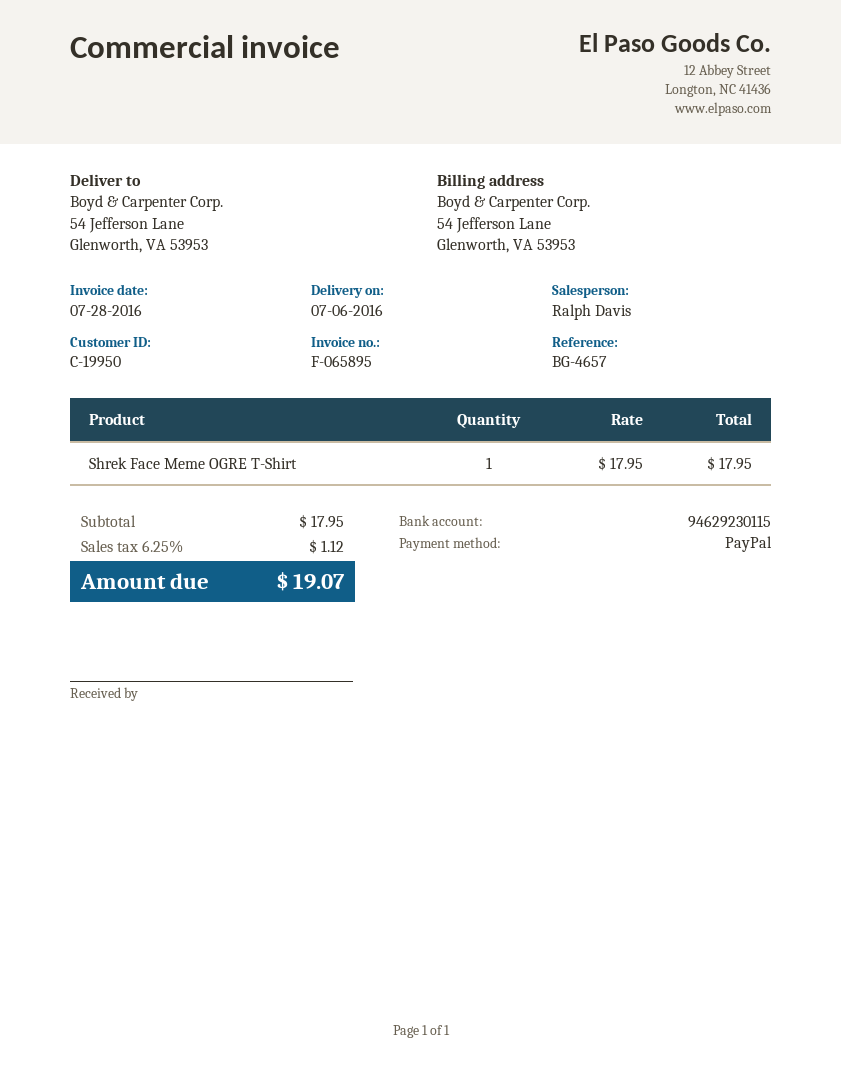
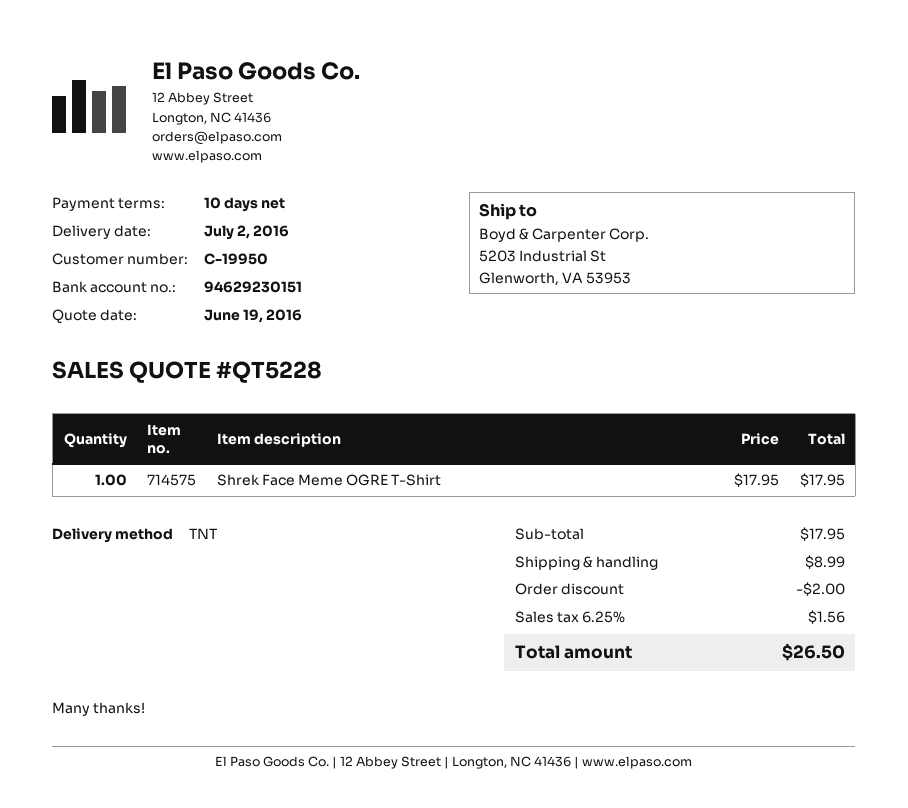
delivery date: 2016-07-06 -> 2016-07-02
bank account: 94629230115 -> 94629230151
ship to: 54 Jefferson Lane, Glenworth, VA 53953 -> 5203 Industrial St, Glenworth, VA 53953
discount: none -> 2.00
shipping: none -> 8.99
tax: 6.25% = 1.12 -> 6.25% = 1.56
total: 19.07 -> 26.50

